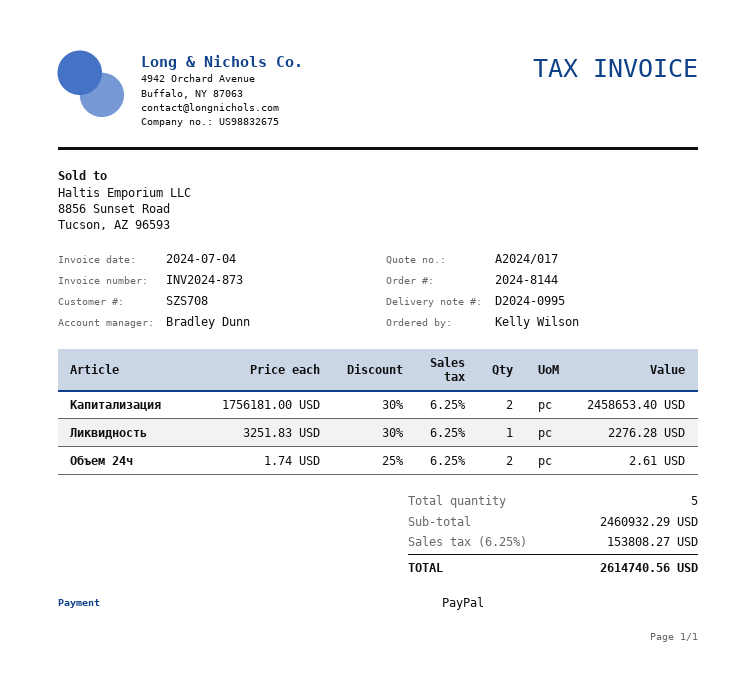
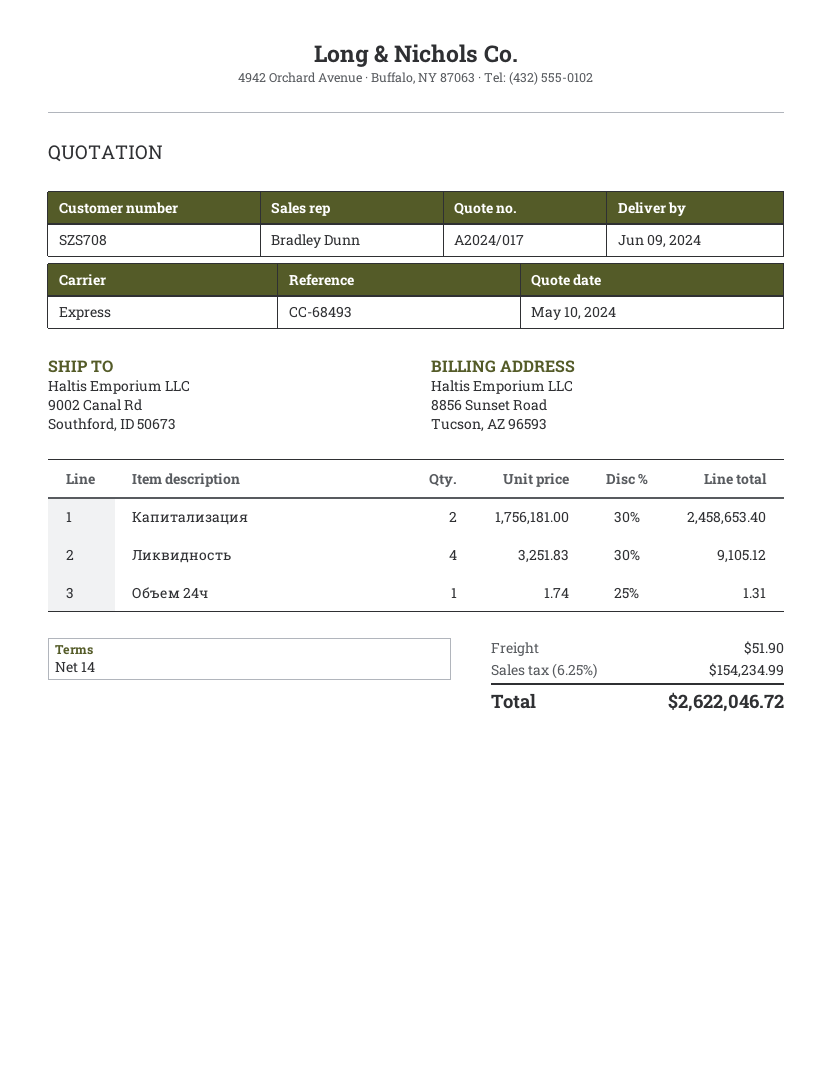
Ликвидность: 1 x 3251.83 - 30% = 2276.28 -> 4 x 3251.83 - 30% = 9105.12
Объем 24ч: 2 x 1.74 - 25% = 2.61 -> 1 x 1.74 - 25% = 1.31
shipping: none -> 51.90
tax: 6.25% = 153808.27 -> 6.25% = 154234.99
total: 2614740.56 -> 2622046.72

